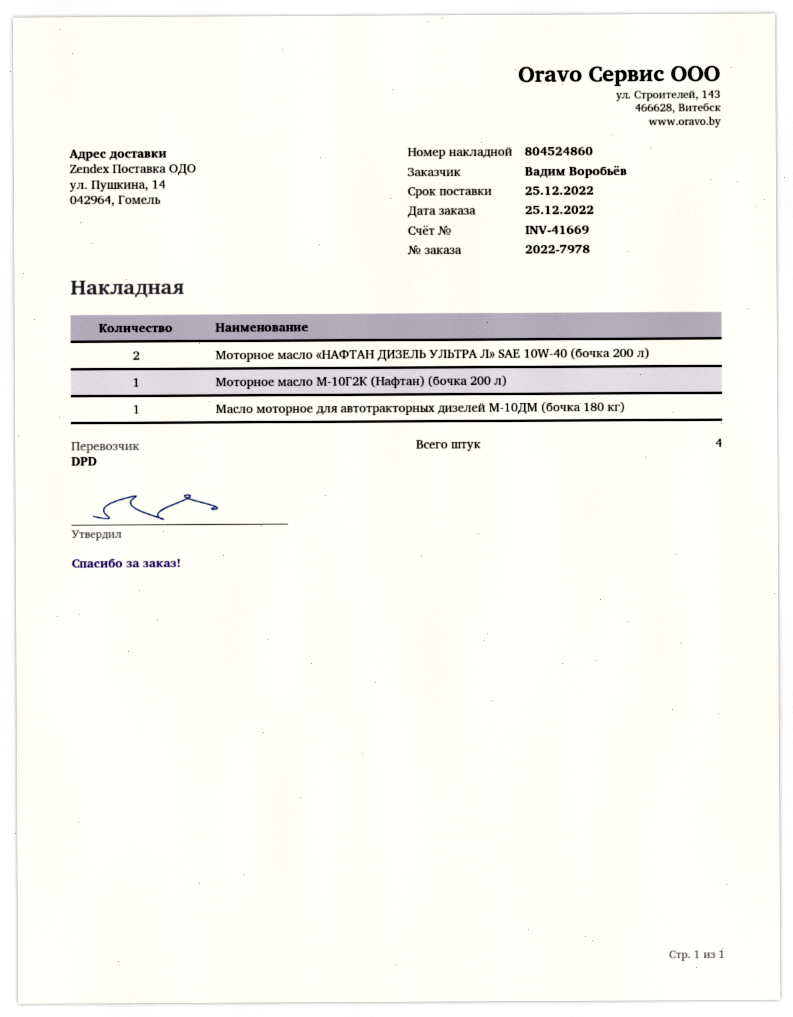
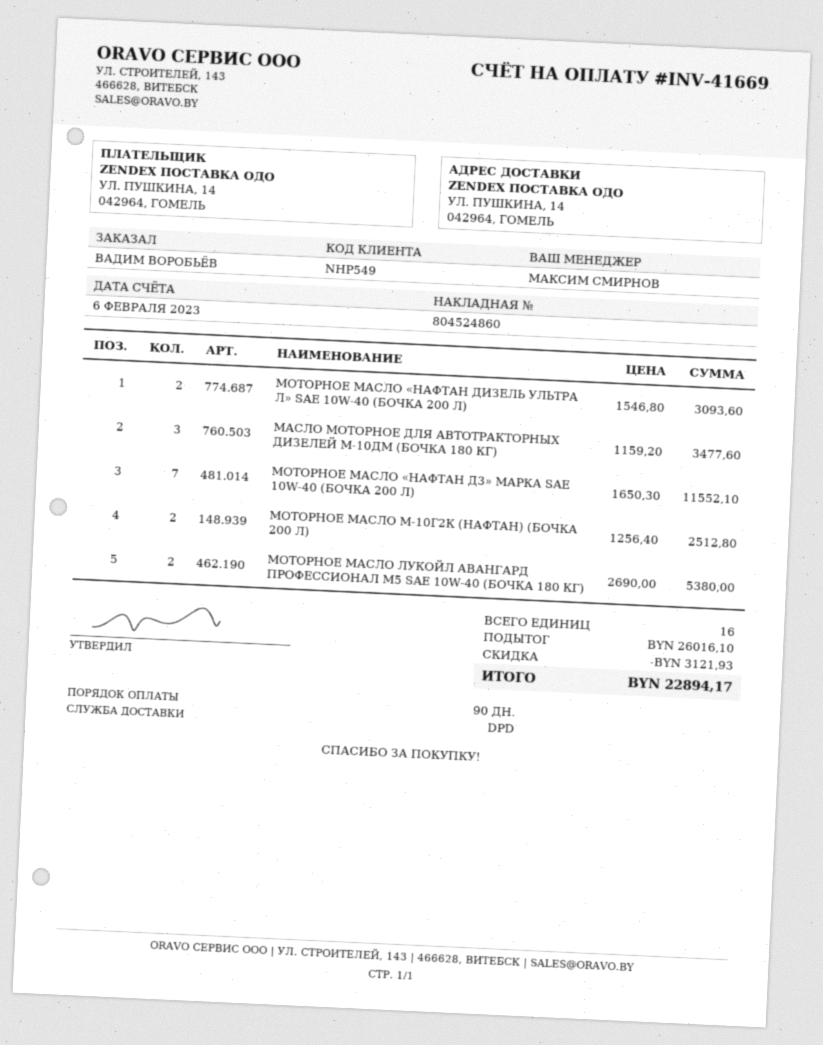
Моторное масло М-10Г2К (Нафтан) (бочка 200 л): 1 -> 2
Масло моторное для автотракторных дизелей М-10ДМ (бочка 180 кг): 1 -> 3
МОТОРНОЕ МАСЛО «НАФТАН Д3» МАРКА SAE 10W-40 (БОЧКА 200 Л): none -> 7
МОТОРНОЕ МАСЛО ЛУКОЙЛ АВАНГАРД ПРОФЕССИОНАЛ M5 SAE 10W-40 (БОЧКА 180 КГ): none -> 2
total quantity: 4 -> 16

